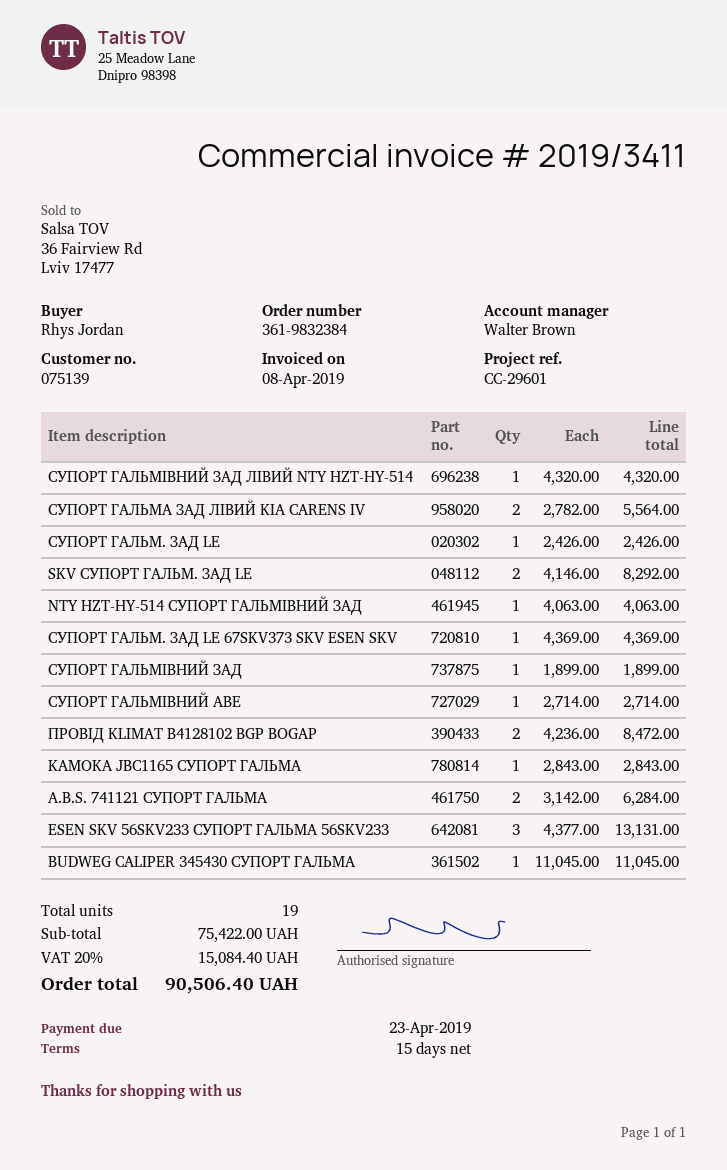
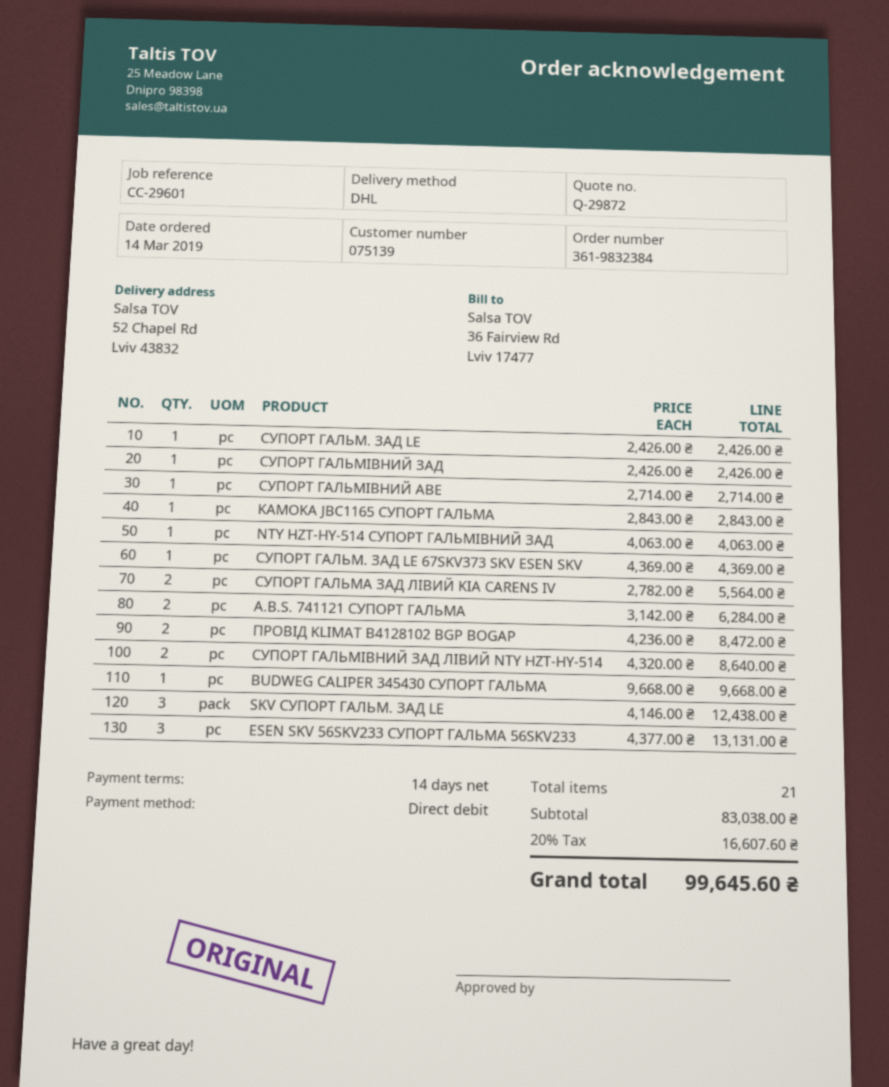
payment terms: 15 days -> 14 days
СУПОРТ ГАЛЬМІВНИЙ ЗАД ЛІВИЙ NTY HZT-HY-514: 1 x 4320.00 = 4320.00 -> 2 x 4320.00 = 8640.00
SKV СУПОРТ ГАЛЬМ. ЗАД LE: 2 x 4146.00 = 8292.00 -> 3 x 4146.00 = 12438.00
СУПОРТ ГАЛЬМІВНИЙ ЗАД: 1 x 1899.00 = 1899.00 -> 1 x 2426.00 = 2426.00
BUDWEG CALIPER 345430 СУПОРТ ГАЛЬМА: 1 x 11045.00 = 11045.00 -> 1 x 9668.00 = 9668.00
total quantity: 19 -> 21
subtotal: 75422.00 -> 83038.00
tax: 20% = 15084.40 -> 20% = 16607.60
total: 90506.40 -> 99645.60

